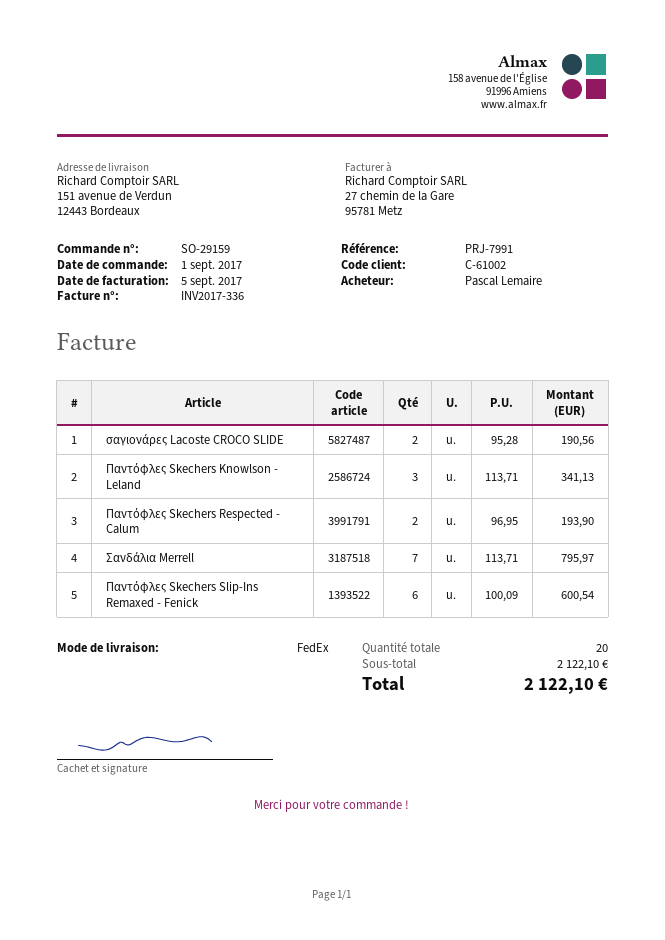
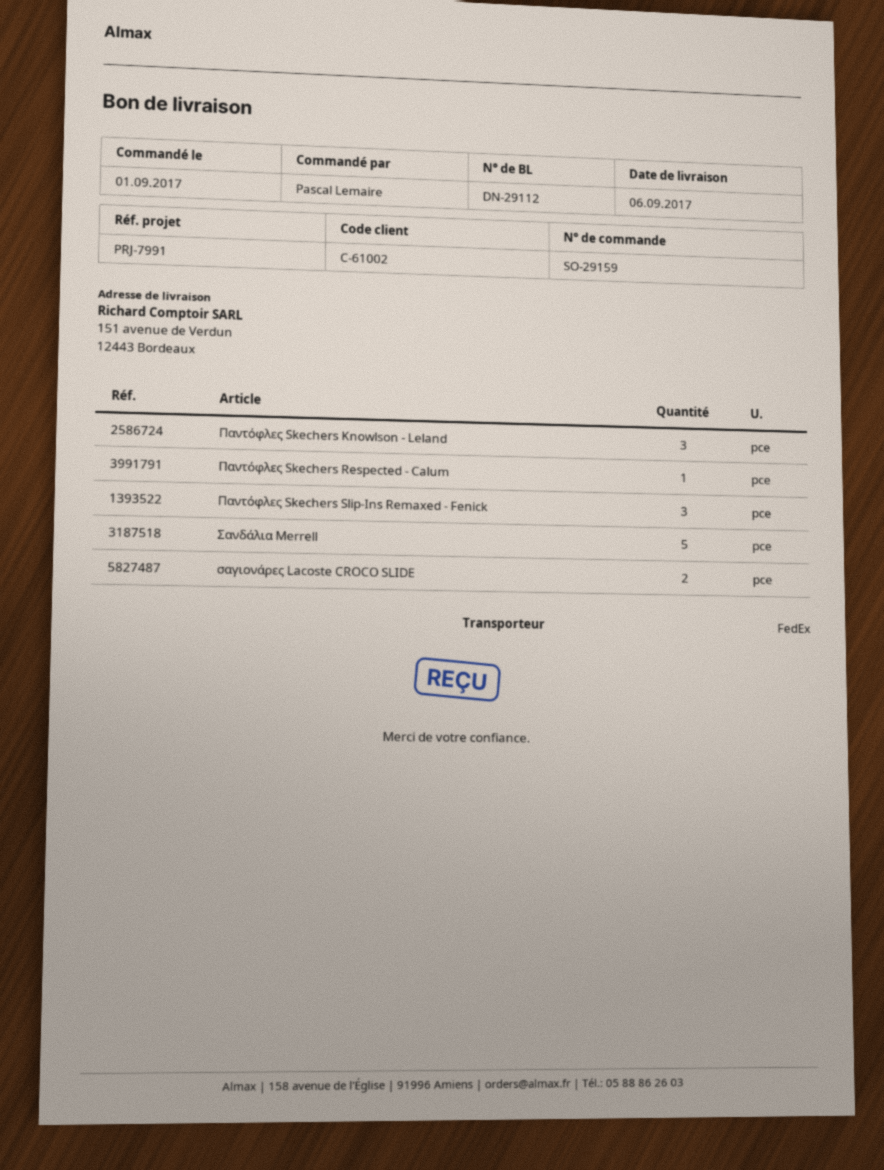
Παντόφλες Skechers Respected - Calum: 2 -> 1
Σανδάλια Merrell: 7 -> 5
Παντόφλες Skechers Slip-Ins Remaxed - Fenick: 6 -> 3

